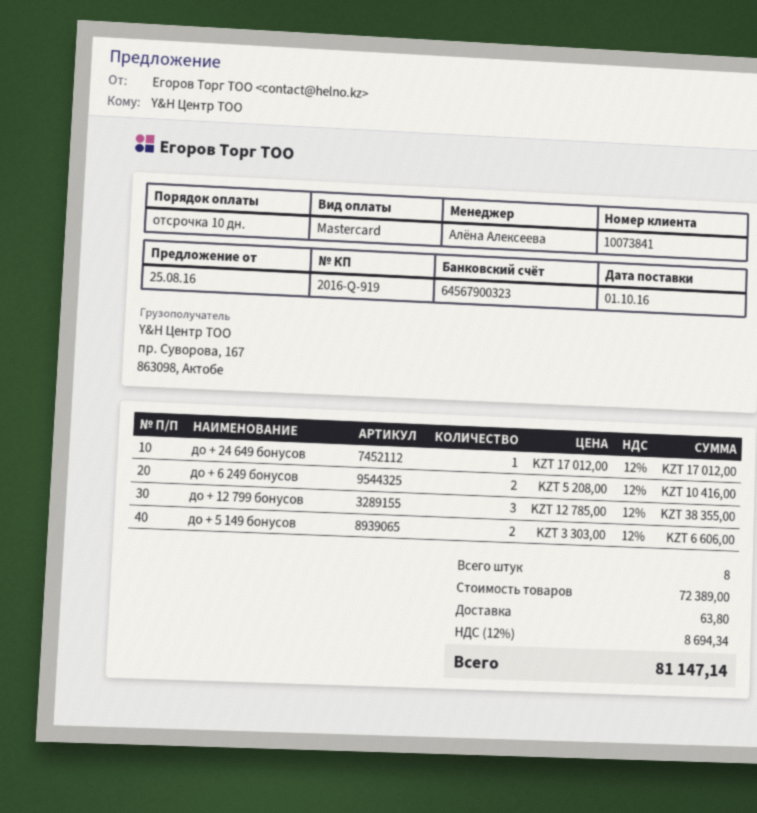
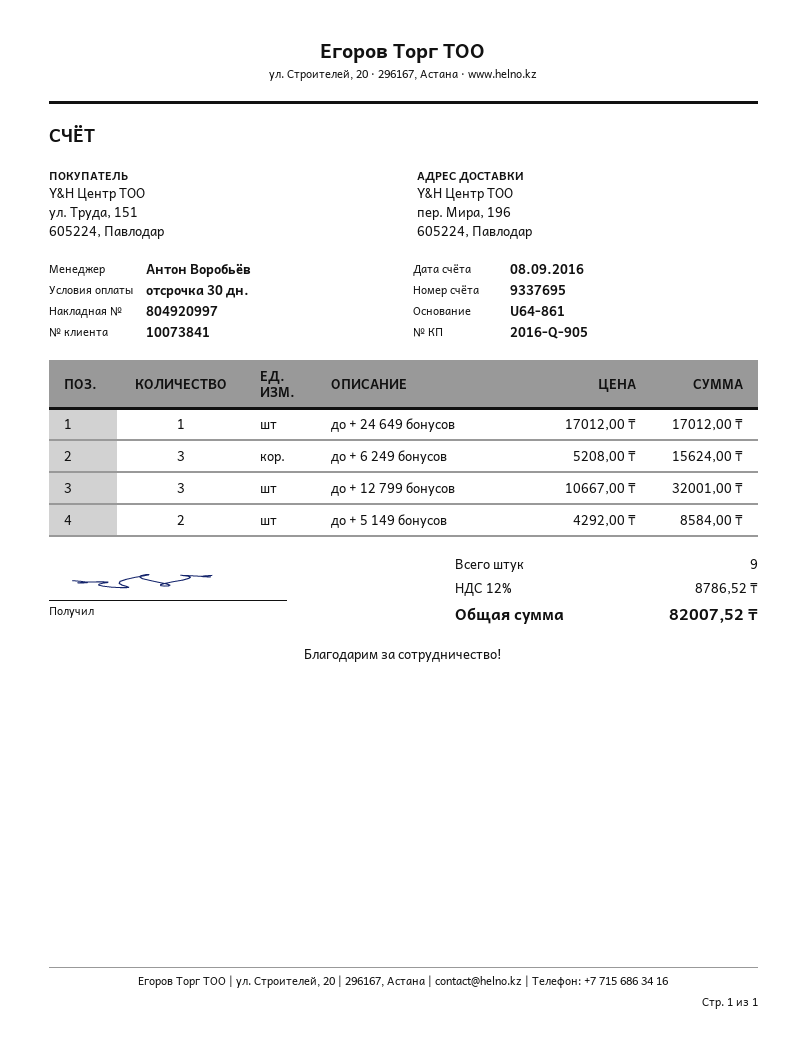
quote number: 2016-Q-919 -> 2016-Q-905
payment terms: 10 days -> 30 days
sales rep: Алёна Алексеева -> Антон Воробьёв
ship to: пр. Суворова, 167, 863098, Актобе -> пер. Мира, 196, 605224, Павлодар
до + 6 249 бонусов: 2 x 5208.00 = 10416.00 -> 3 x 5208.00 = 15624.00
до + 12 799 бонусов: 3 x 12785.00 = 38355.00 -> 3 x 10667.00 = 32001.00
до + 5 149 бонусов: 2 x 3303.00 = 6606.00 -> 2 x 4292.00 = 8584.00
total quantity: 8 -> 9
shipping: 63.80 -> none
tax: 12% = 8694.34 -> 12% = 8786.52
total: 81147.14 -> 82007.52

